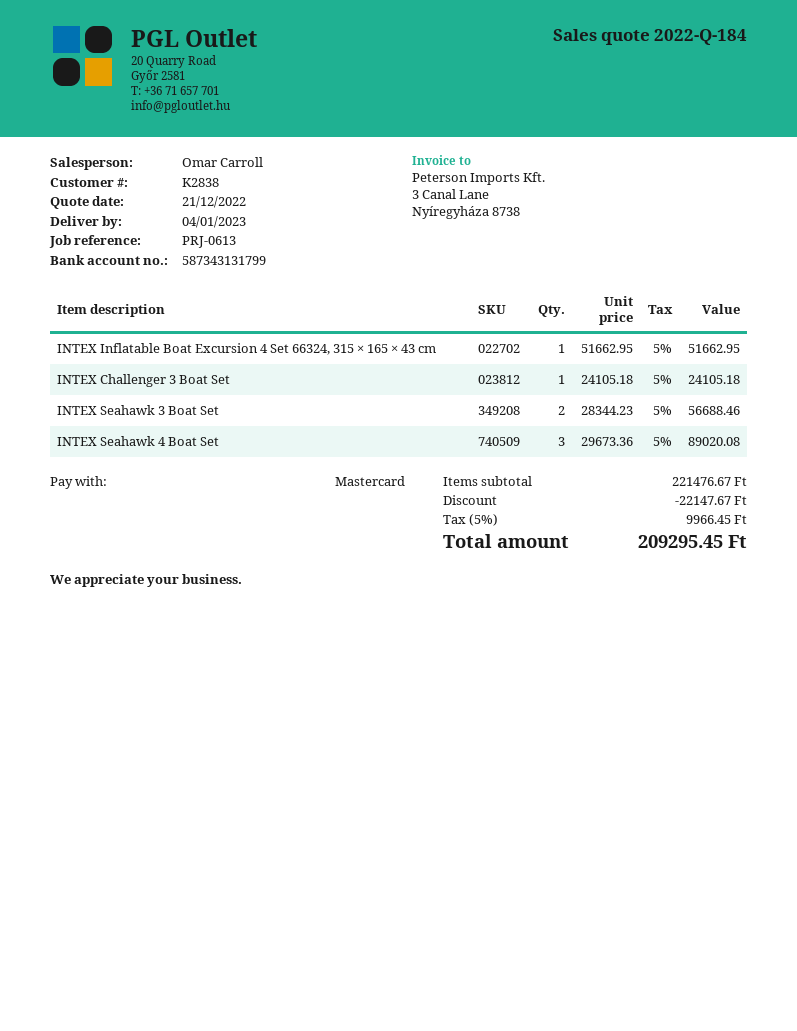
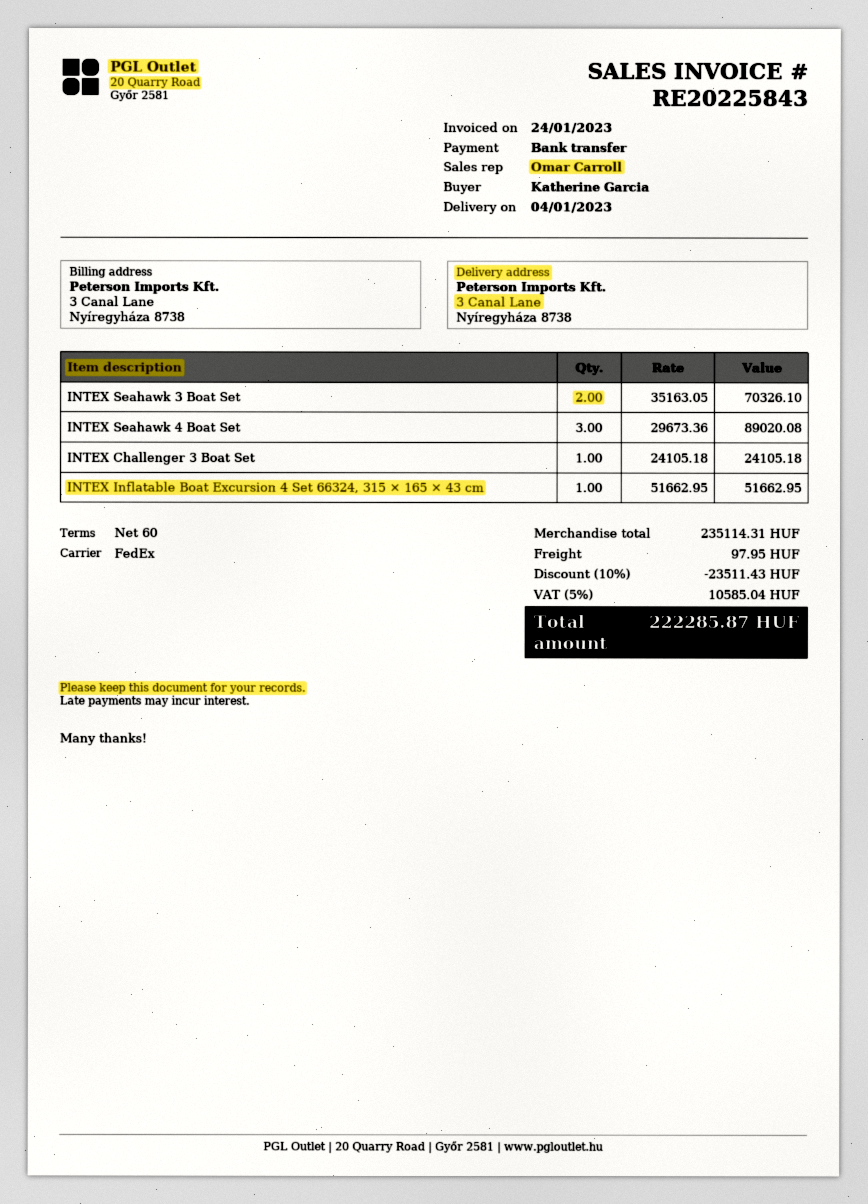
payment method: Mastercard -> bank transfer
INTEX Seahawk 3 Boat Set: 2 x 28344.23 = 56688.46 -> 2 x 35163.05 = 70326.10
subtotal: 221476.67 -> 235114.31
discount: 22147.67 -> 23511.43
shipping: none -> 97.95
tax: 5% = 9966.45 -> 5% = 10585.04
total: 209295.45 -> 222285.87

